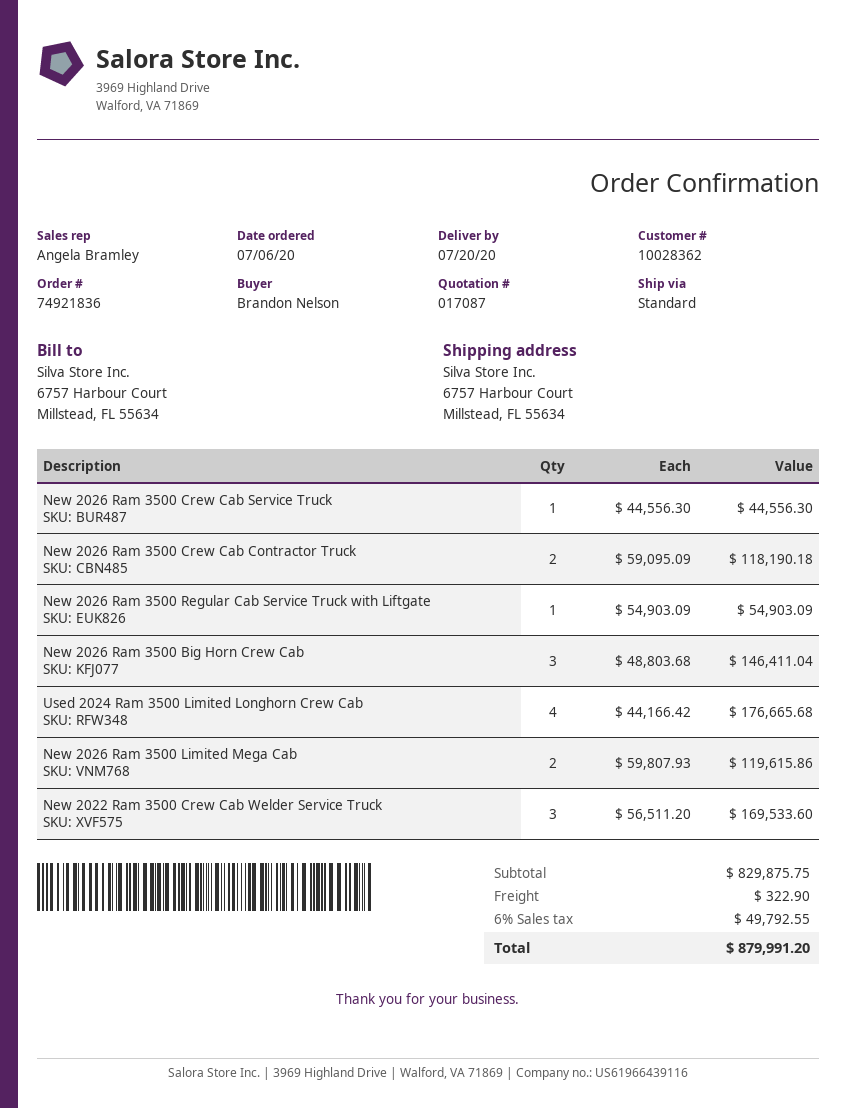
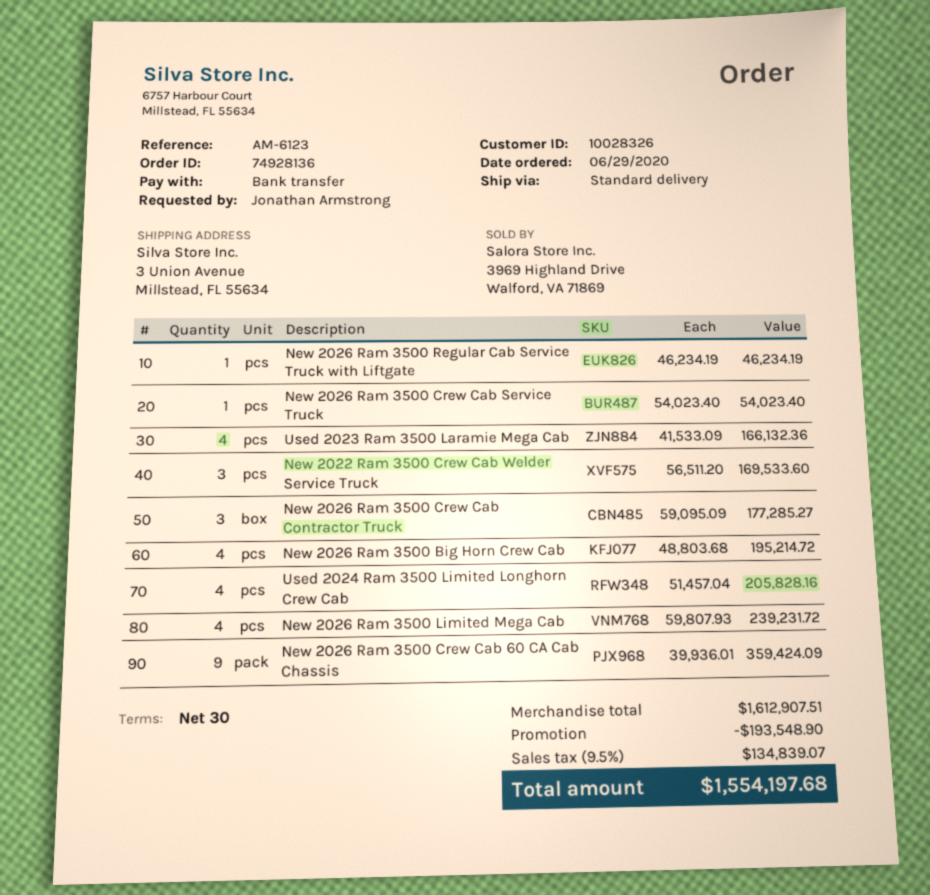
order number: 74921836 -> 74928136
order date: 2020-07-06 -> 2020-06-29
customer number: 10028362 -> 10028326
ordered by: Brandon Nelson -> Jonathan Armstrong
ship to: 6757 Harbour Court, Millstead, FL 55634 -> 3 Union Avenue, Millstead, FL 55634
New 2026 Ram 3500 Crew Cab Service Truck: 1 x 44556.30 = 44556.30 -> 1 x 54023.40 = 54023.40
New 2026 Ram 3500 Crew Cab Contractor Truck: 2 x 59095.09 = 118190.18 -> 3 x 59095.09 = 177285.27
New 2026 Ram 3500 Regular Cab Service Truck with Liftgate: 1 x 54903.09 = 54903.09 -> 1 x 46234.19 = 46234.19
New 2026 Ram 3500 Big Horn Crew Cab: 3 x 48803.68 = 146411.04 -> 4 x 48803.68 = 195214.72
Used 2024 Ram 3500 Limited Longhorn Crew Cab: 4 x 44166.42 = 176665.68 -> 4 x 51457.04 = 205828.16
New 2026 Ram 3500 Limited Mega Cab: 2 x 59807.93 = 119615.86 -> 4 x 59807.93 = 239231.72
Used 2023 Ram 3500 Laramie Mega Cab: none -> 4 x 41533.09 = 166132.36
New 2026 Ram 3500 Crew Cab 60 CA Cab Chassis: none -> 9 x 39936.01 = 359424.09
subtotal: 829875.75 -> 1612907.51
discount: none -> 193548.90
shipping: 322.90 -> none
tax: 6% = 49792.55 -> 9.5% = 134839.07
total: 879991.20 -> 1554197.68

